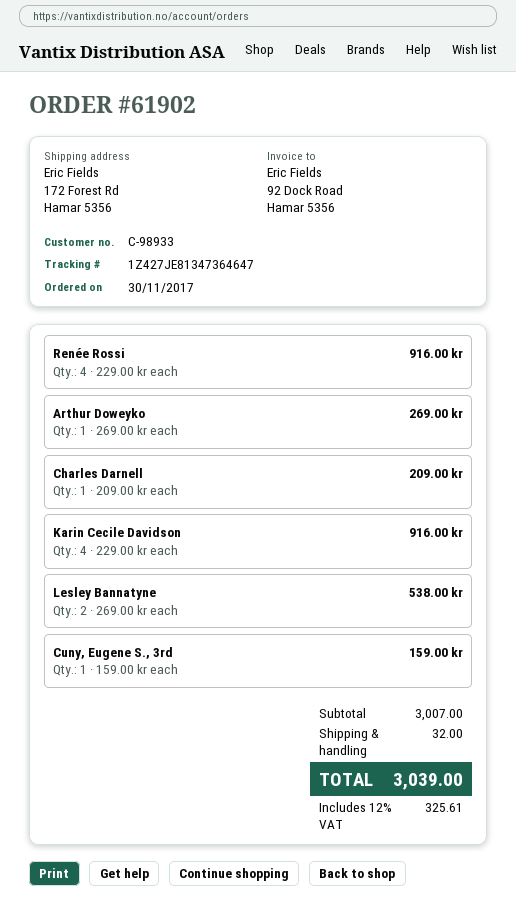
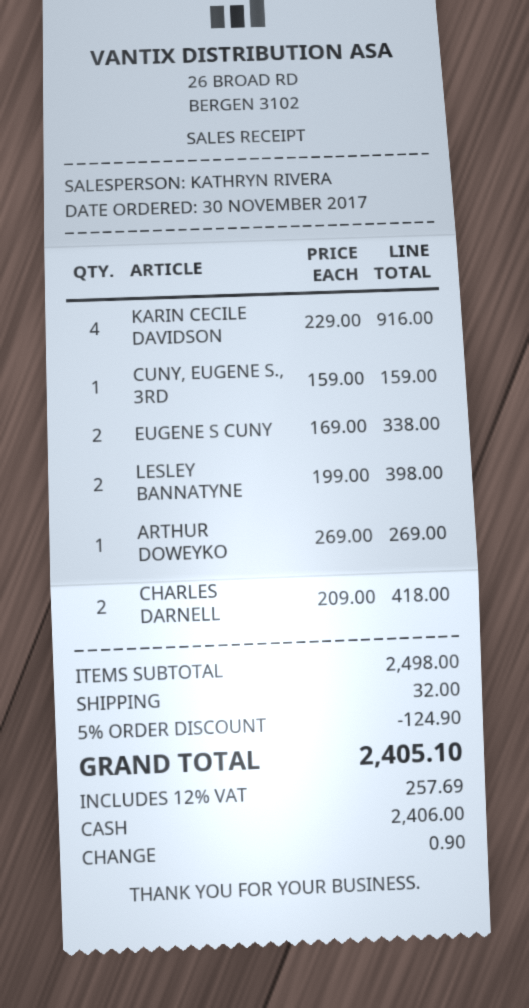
Renée Rossi: 4 x 229.00 = 916.00 -> none
Charles Darnell: 1 x 209.00 = 209.00 -> 2 x 209.00 = 418.00
Lesley Bannatyne: 2 x 269.00 = 538.00 -> 2 x 199.00 = 398.00
EUGENE S CUNY: none -> 2 x 169.00 = 338.00
subtotal: 3007.00 -> 2498.00
discount: none -> 5% = 124.90
tax: 12% = 325.61 -> 12% = 257.69
total: 3039.00 -> 2405.10

